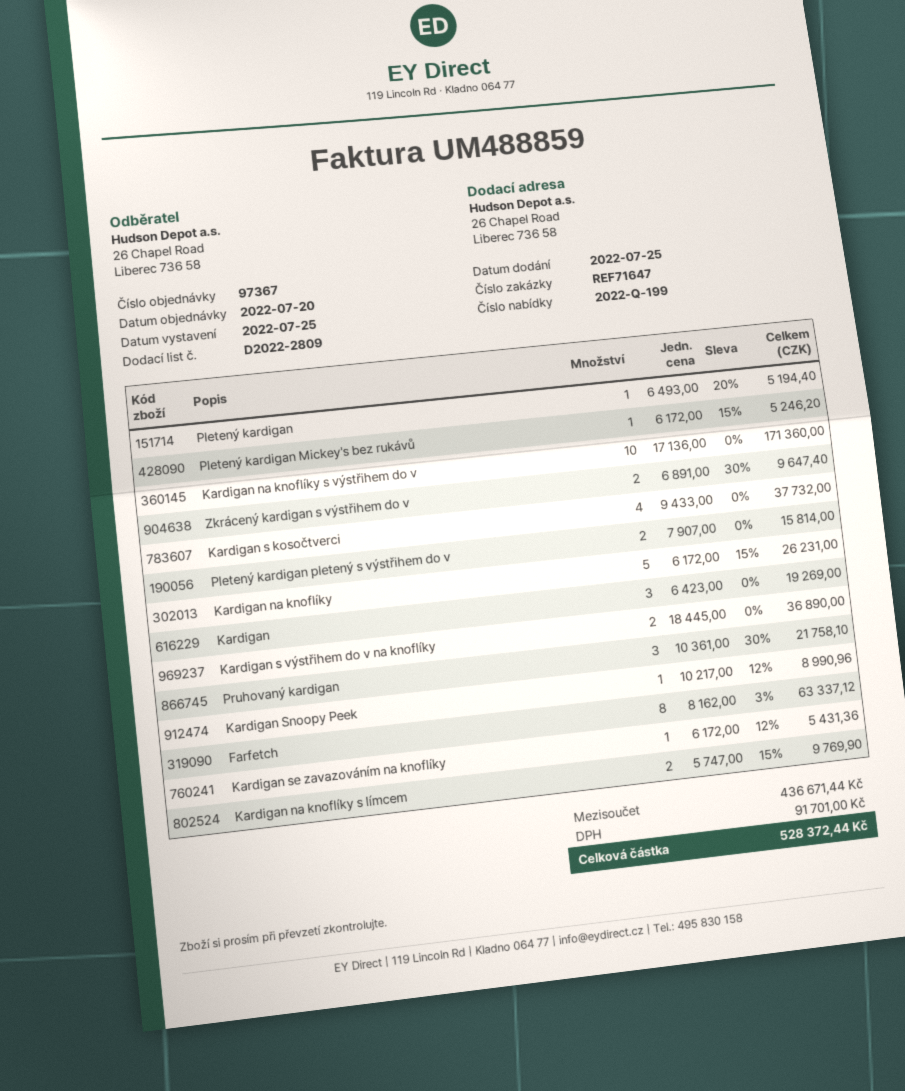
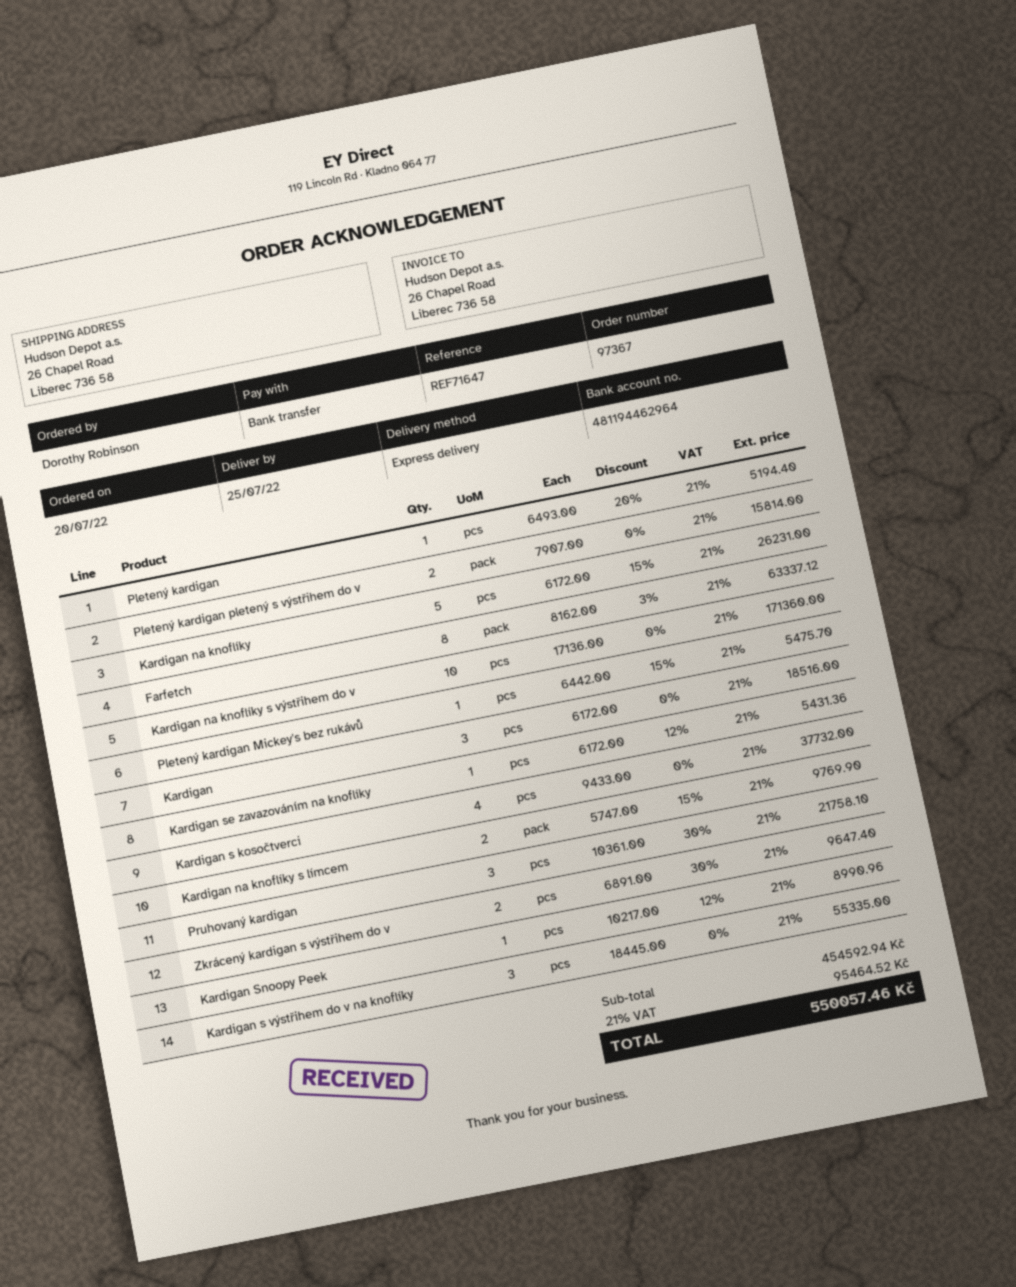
Pletený kardigan Mickey's bez rukávů: 1 x 6172.00 - 15% = 5246.20 -> 1 x 6442.00 - 15% = 5475.70
Kardigan: 3 x 6423.00 = 19269.00 -> 3 x 6172.00 = 18516.00
Kardigan s výstřihem do v na knoflíky: 2 x 18445.00 = 36890.00 -> 3 x 18445.00 = 55335.00
subtotal: 436671.44 -> 454592.94
tax: 91701.00 -> 95464.52
total: 528372.44 -> 550057.46

